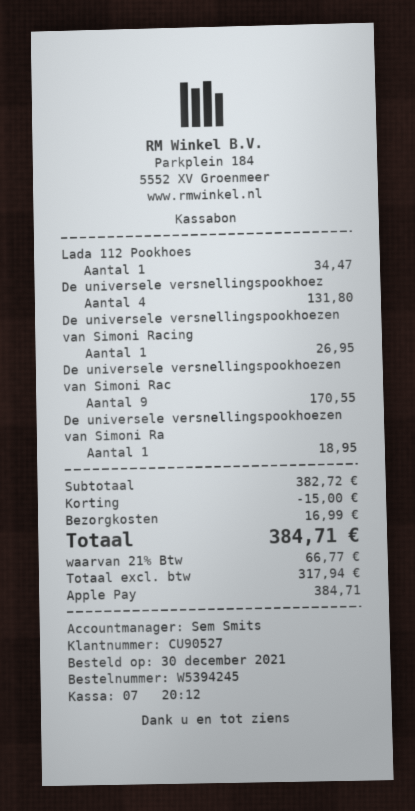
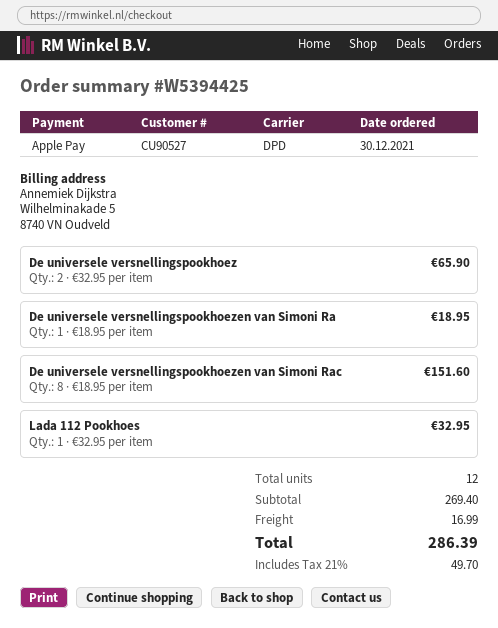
order number: W5394245 -> W5394425
Lada 112 Pookhoes: 1 for 34.47 -> 1 for 32.95
De universele versnellingspookhoez: 4 for 131.80 -> 2 for 65.90
De universele versnellingspookhoezen van Simoni Racing: 1 for 26.95 -> none
De universele versnellingspookhoezen van Simoni Rac: 9 for 170.55 -> 8 for 151.60
subtotal: 382.72 -> 269.40
discount: 15.00 -> none
tax: 21% = 66.77 -> 21% = 49.70
total: 384.71 -> 286.39

